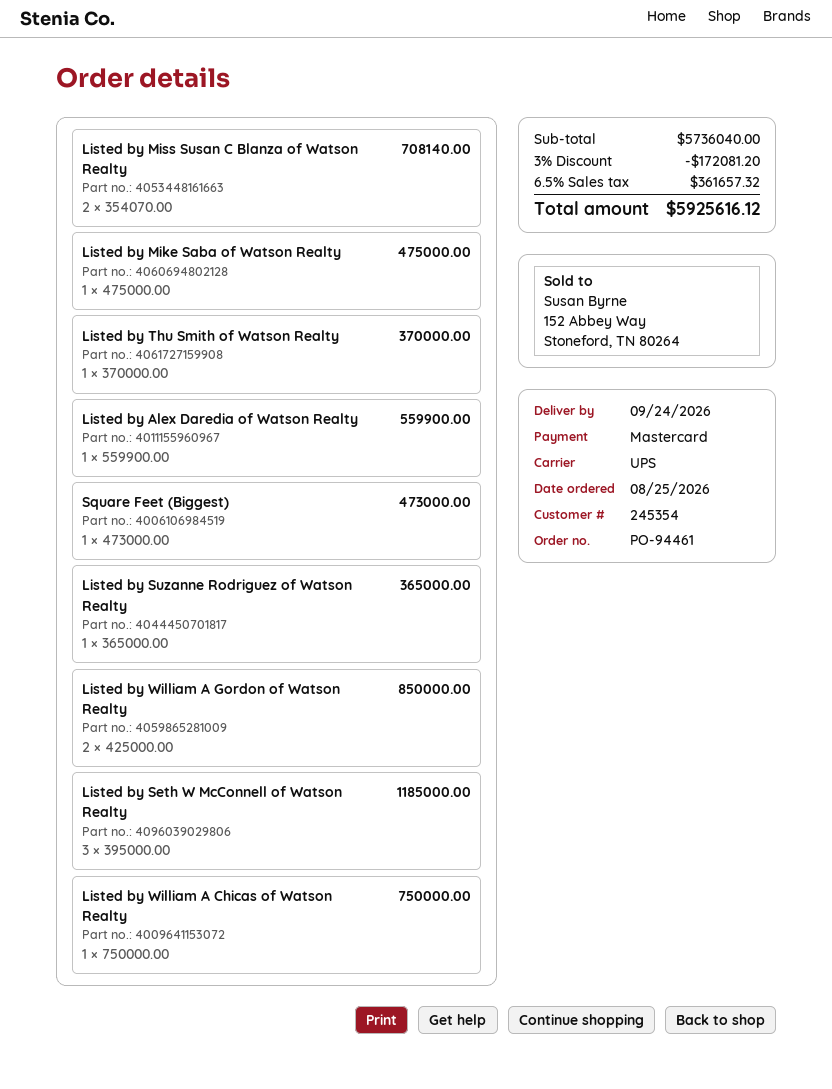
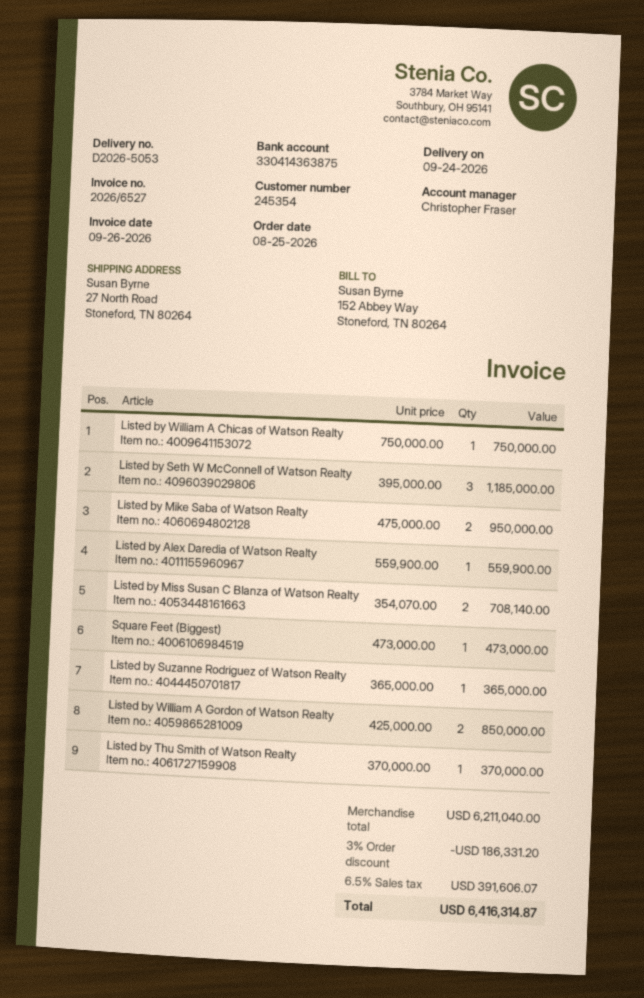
Listed by Mike Saba of Watson Realty: 1 x 475000.00 = 475000.00 -> 2 x 475000.00 = 950000.00
subtotal: 5736040.00 -> 6211040.00
discount: 3% = 172081.20 -> 3% = 186331.20
tax: 6.5% = 361657.32 -> 6.5% = 391606.07
total: 5925616.12 -> 6416314.87

